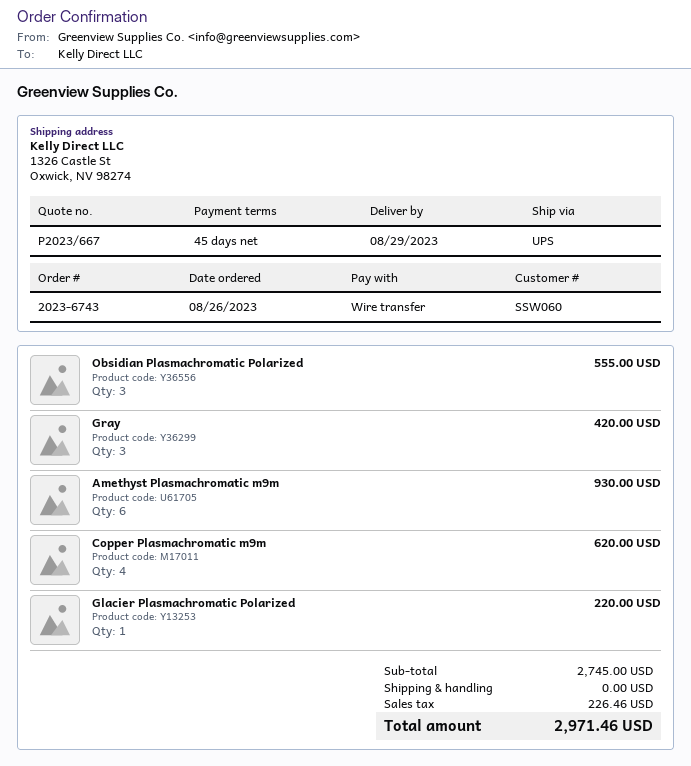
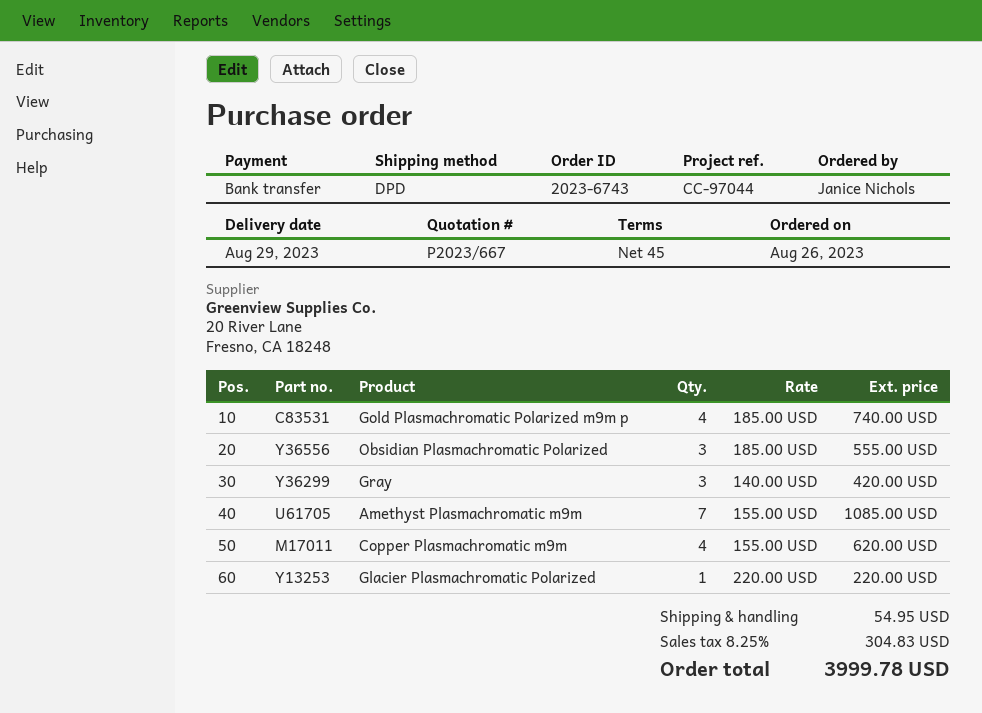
shipping method: UPS -> DPD
Amethyst Plasmachromatic m9m: 6 for 930.00 -> 7 for 1085.00
Gold Plasmachromatic Polarized m9m p: none -> 4 for 740.00
shipping: 0.00 -> 54.95
tax: 226.46 -> 304.83
total: 2971.46 -> 3999.78

